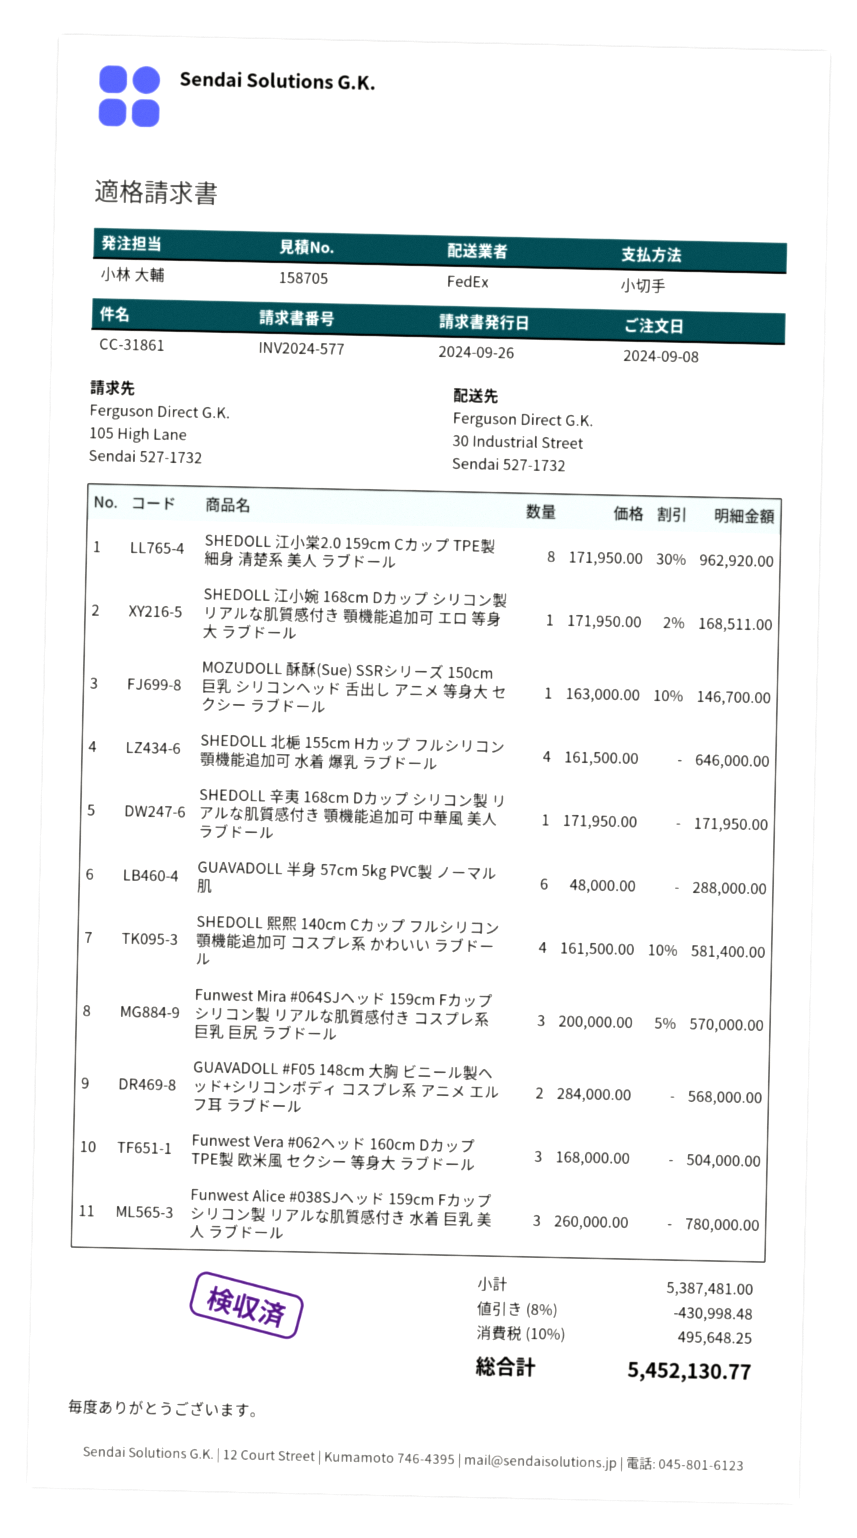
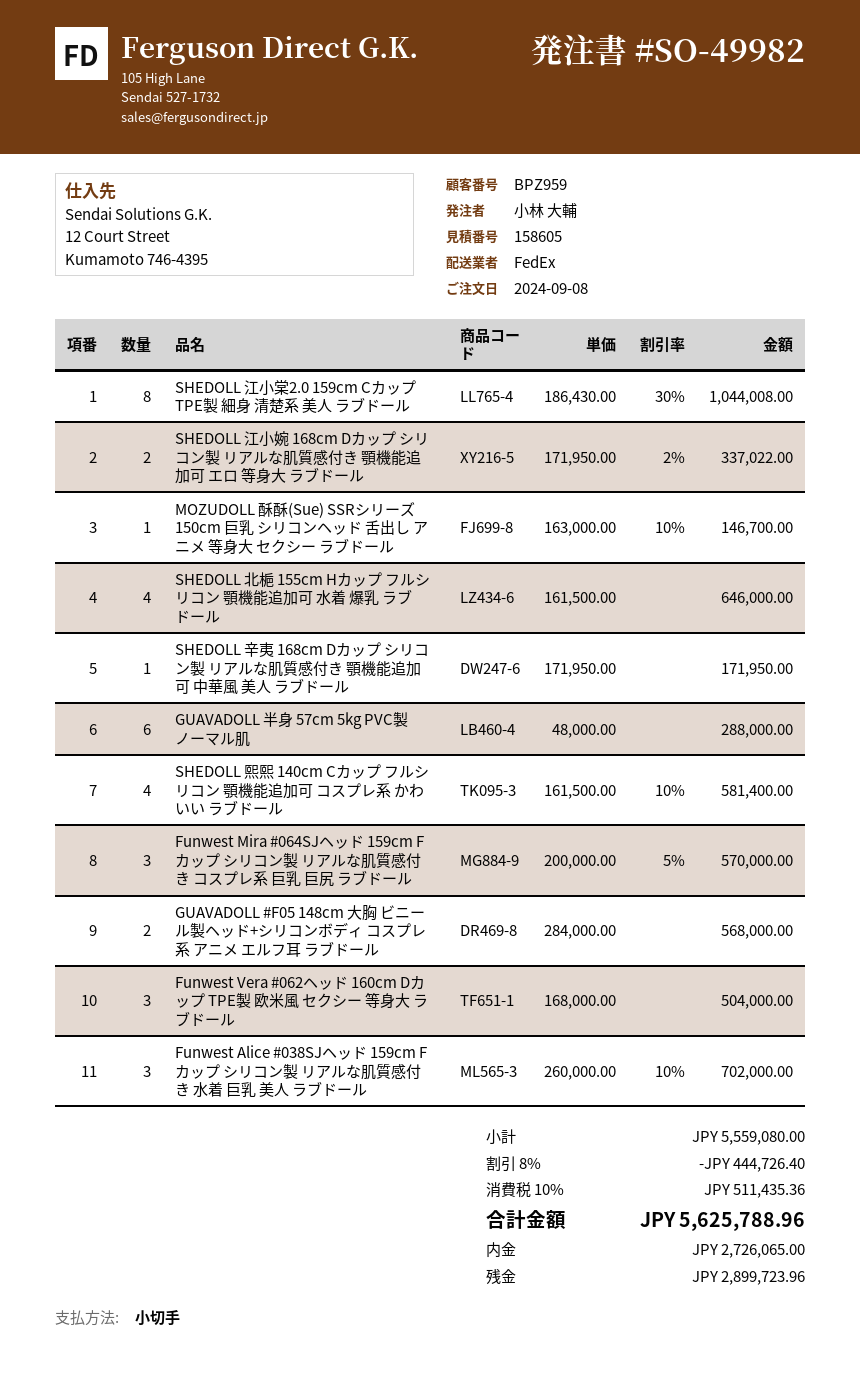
quote number: 158705 -> 158605
SHEDOLL 江小棠2.0 159cm Cカップ TPE製 細身 清楚系 美人 ラブドール: 8 x 171950.00 - 30% = 962920.00 -> 8 x 186430.00 - 30% = 1044008.00
SHEDOLL 江小婉 168cm Dカップ シリコン製 リアルな肌質感付き 顎機能追加可 エロ 等身大 ラブドール: 1 x 171950.00 - 2% = 168511.00 -> 2 x 171950.00 - 2% = 337022.00
Funwest Alice #038SJヘッド 159cm Fカップ シリコン製 リアルな肌質感付き 水着 巨乳 美人 ラブドール: 3 x 260000.00 = 780000.00 -> 3 x 260000.00 - 10% = 702000.00
subtotal: 5387481.00 -> 5559080.00
discount: 8% = 430998.48 -> 8% = 444726.40
tax: 10% = 495648.25 -> 10% = 511435.36
total: 5452130.77 -> 5625788.96

